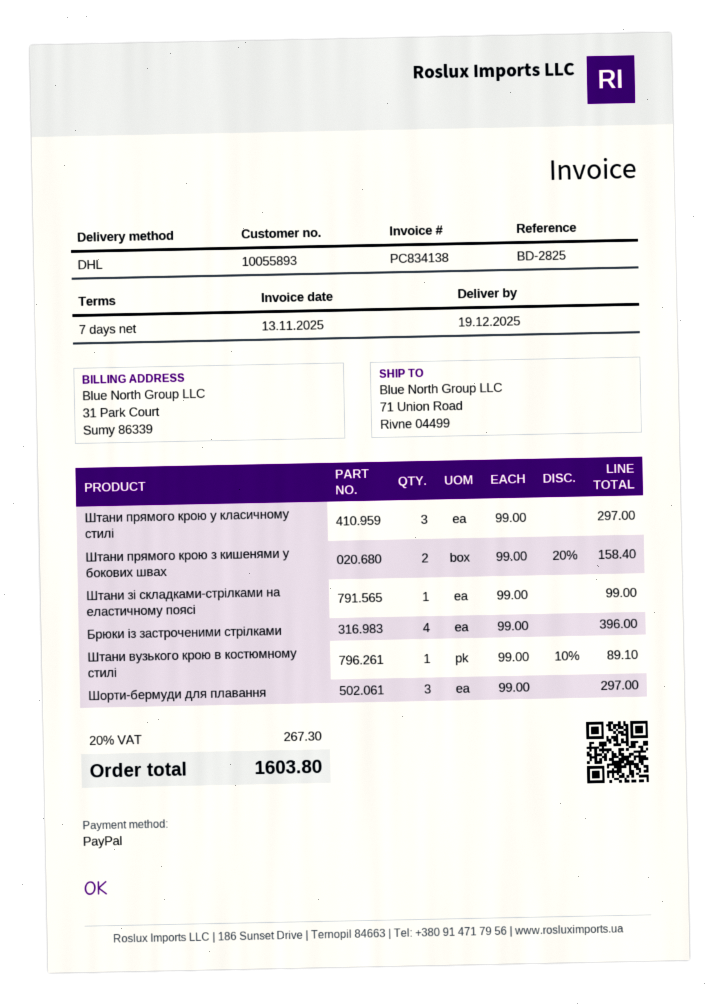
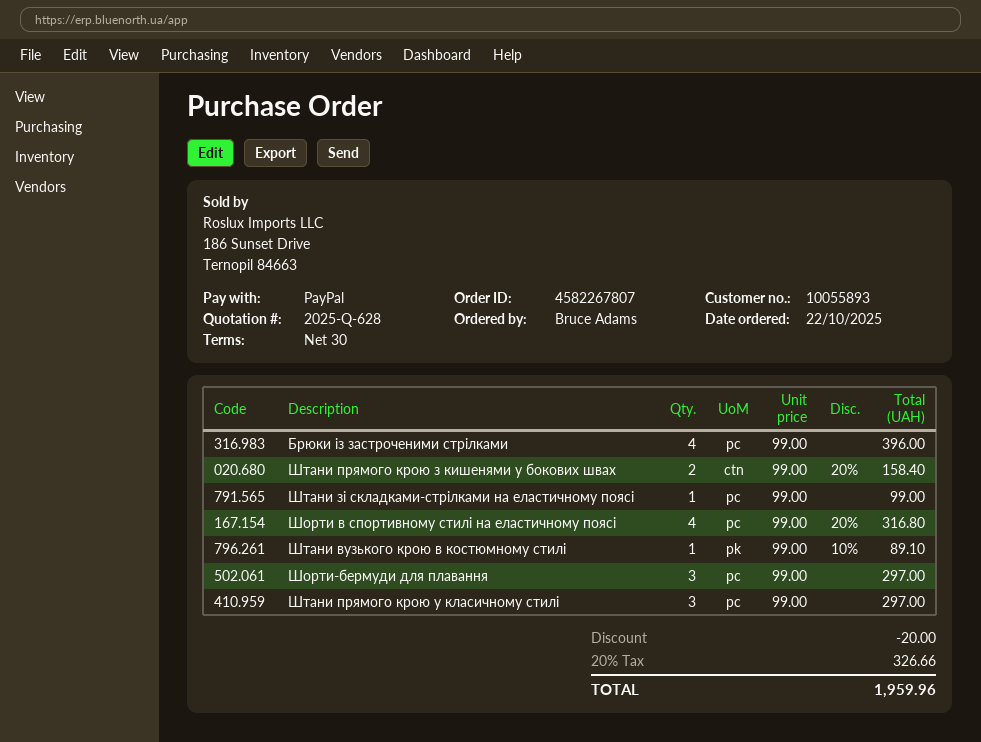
payment terms: 7 days -> 30 days
Шорти в спортивному стилі на еластичному поясі: none -> 4 x 99.00 - 20% = 316.80
discount: none -> 20.00
tax: 20% = 267.30 -> 20% = 326.66
total: 1603.80 -> 1959.96

